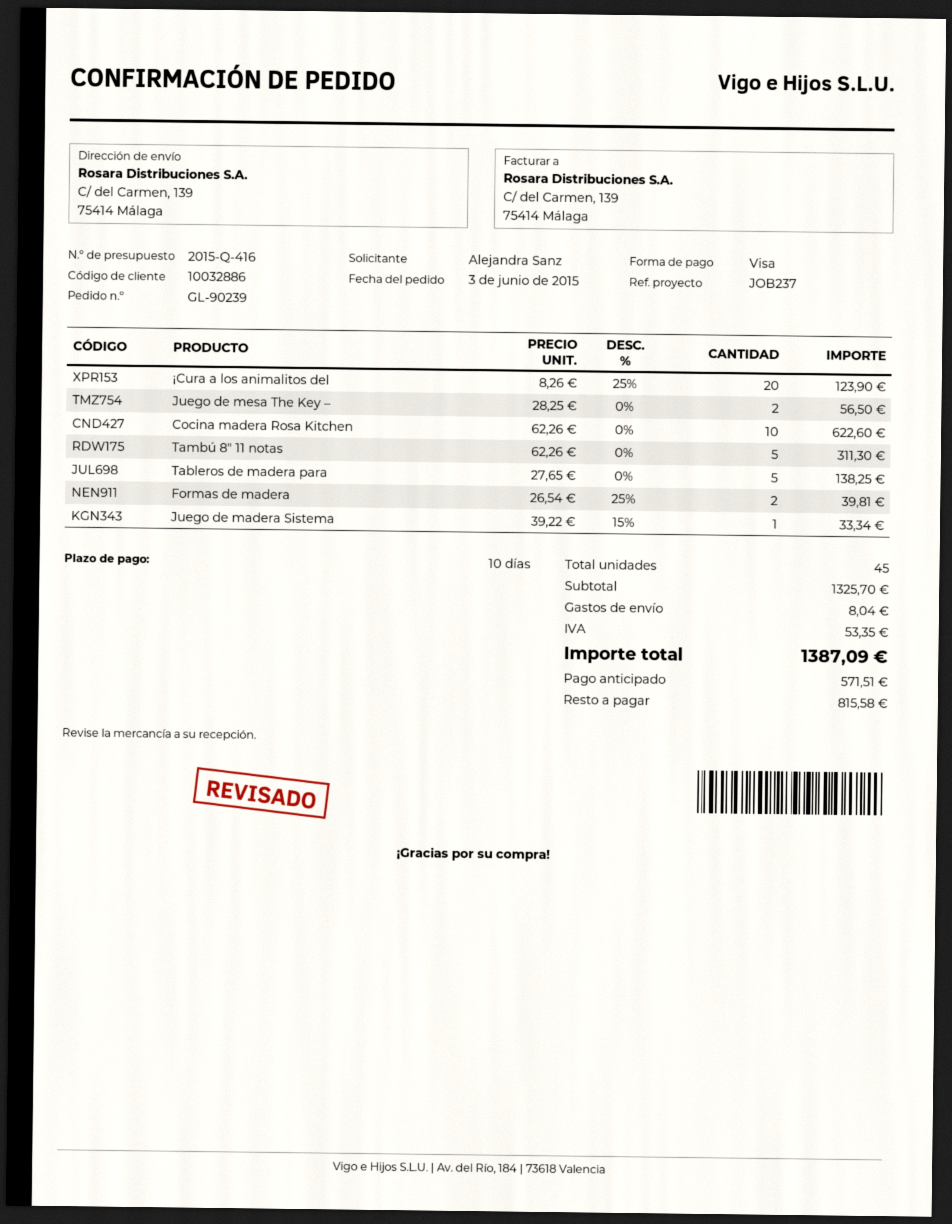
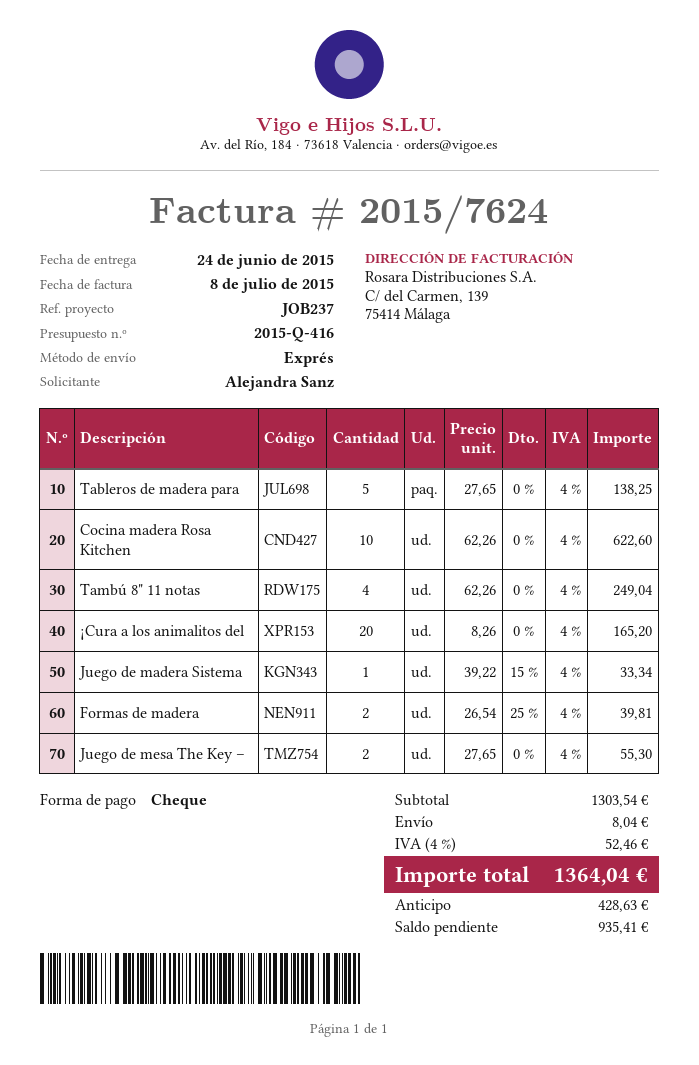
payment method: Visa -> cheque
¡Cura a los animalitos del: 20 x 8.26 - 25% = 123.90 -> 20 x 8.26 = 165.20
Juego de mesa The Key –: 2 x 28.25 = 56.50 -> 2 x 27.65 = 55.30
Tambú 8" 11 notas: 5 x 62.26 = 311.30 -> 4 x 62.26 = 249.04
subtotal: 1325.70 -> 1303.54
tax: 53.35 -> 52.46
total: 1387.09 -> 1364.04
deposit: 571.51 -> 428.63
balance: 815.58 -> 935.41

